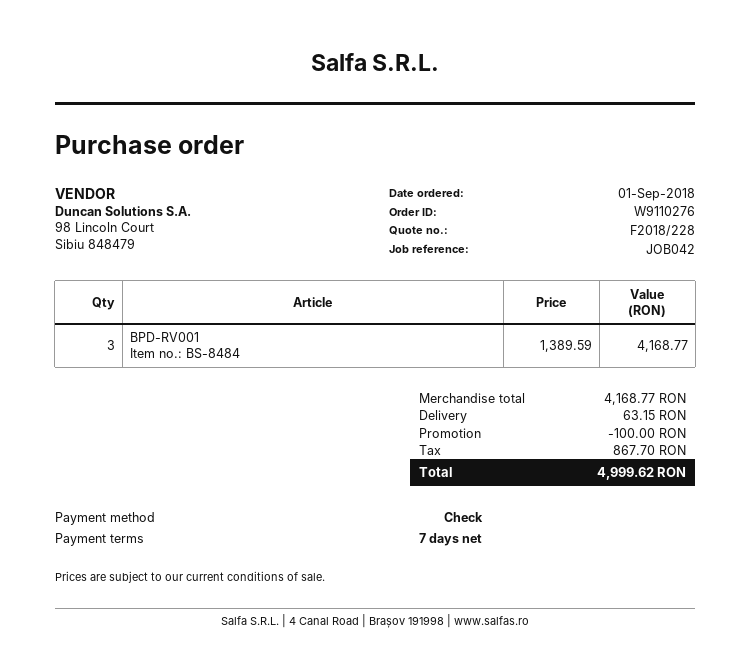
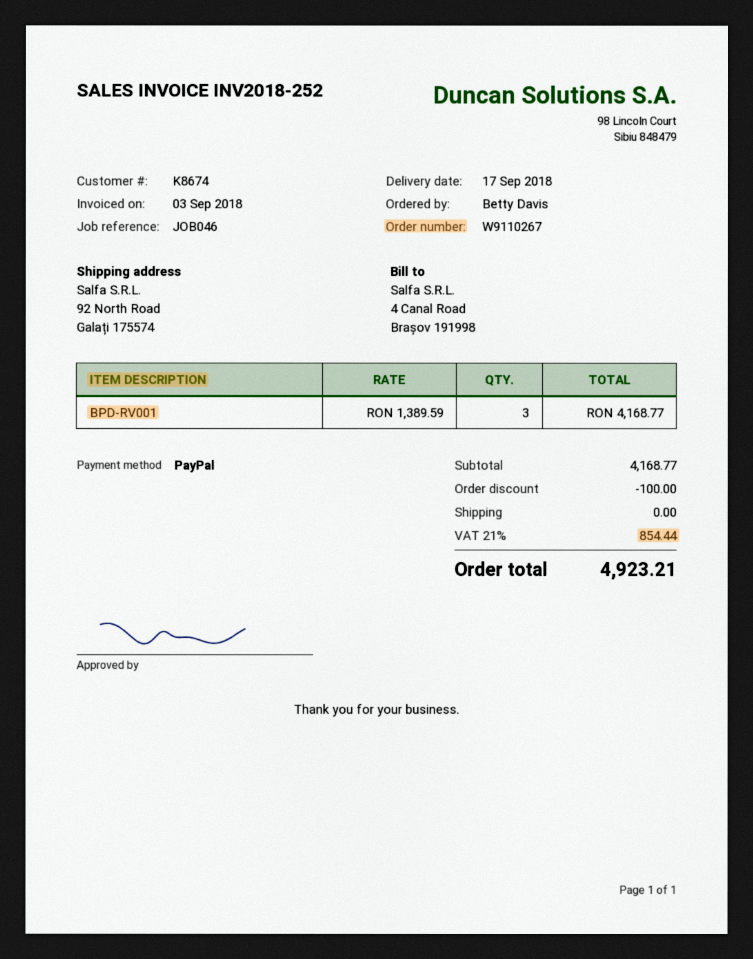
order number: W9110276 -> W9110267
reference: JOB042 -> JOB046
payment method: cheque -> PayPal
shipping: 63.15 -> 0.00
tax: 867.70 -> 854.44
total: 4999.62 -> 4923.21

